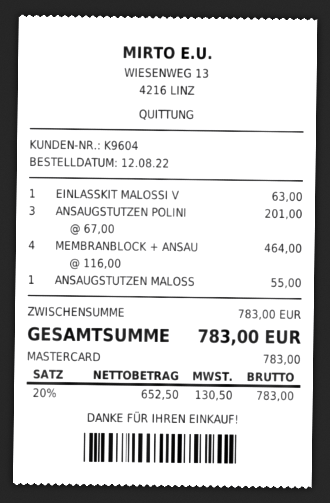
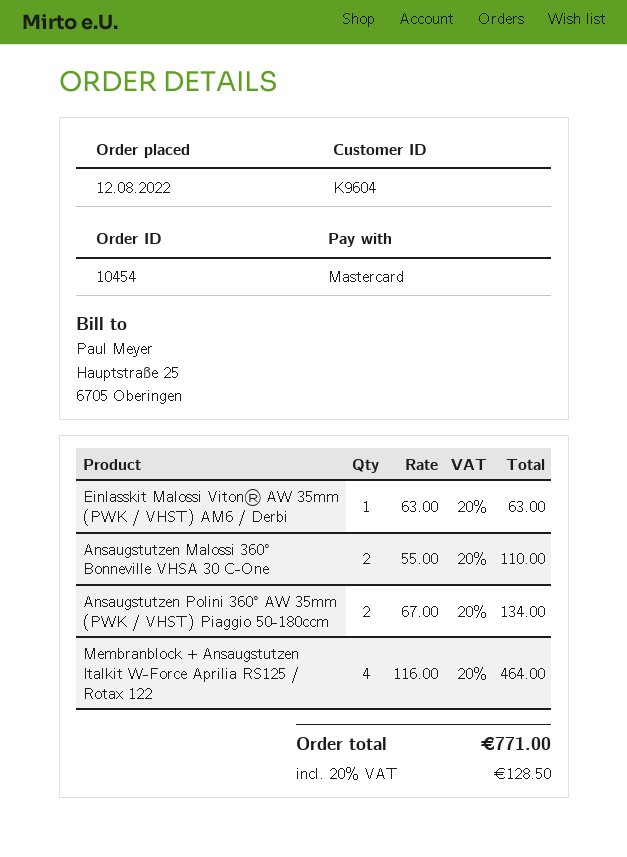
ANSAUGSTUTZEN POLINI: 3 x 67.00 = 201.00 -> 2 x 67.00 = 134.00
ANSAUGSTUTZEN MALOSS: 1 x 55.00 = 55.00 -> 2 x 55.00 = 110.00
tax: 20% = 130.50 -> 20% = 128.50
total: 783.00 -> 771.00

